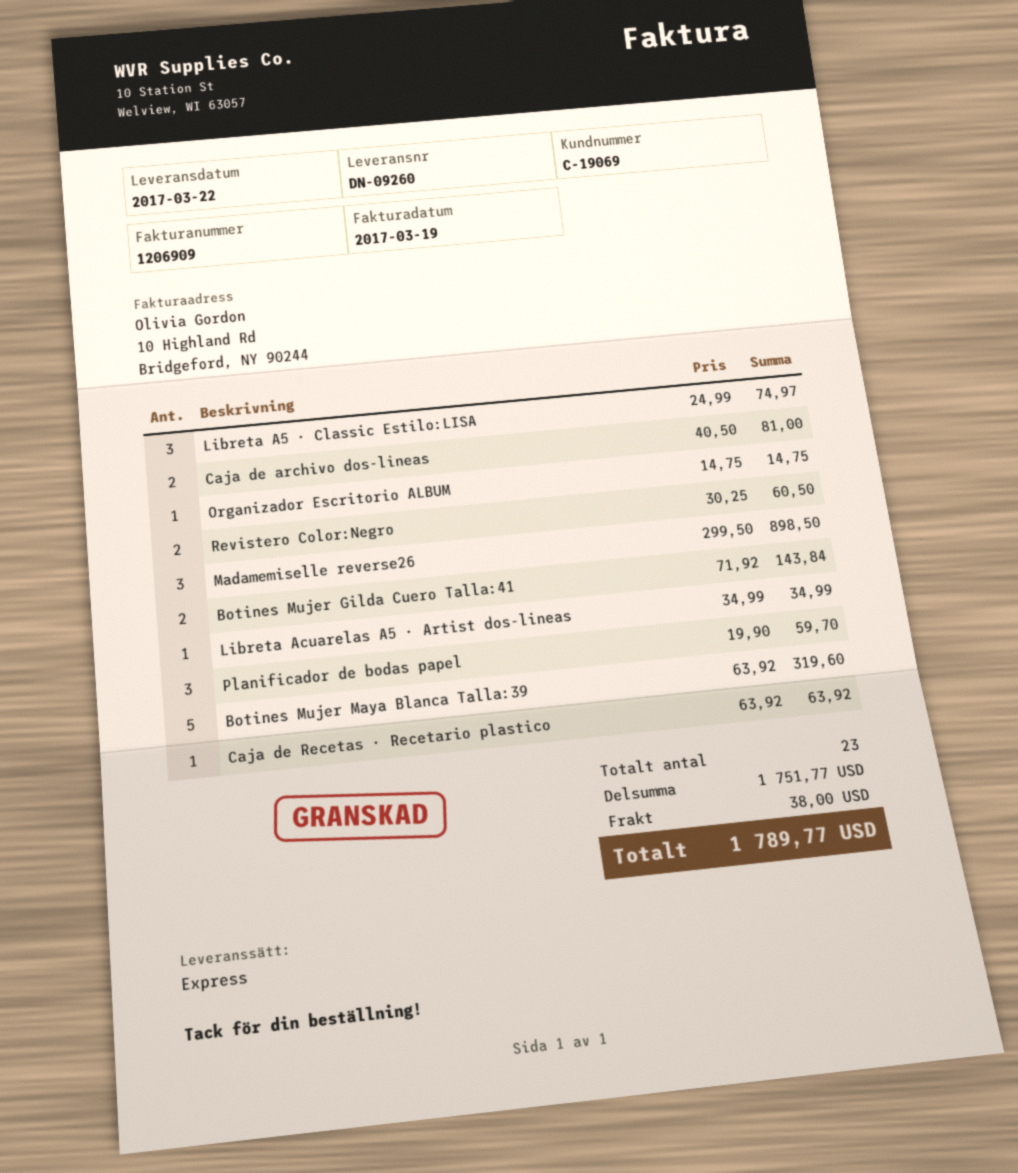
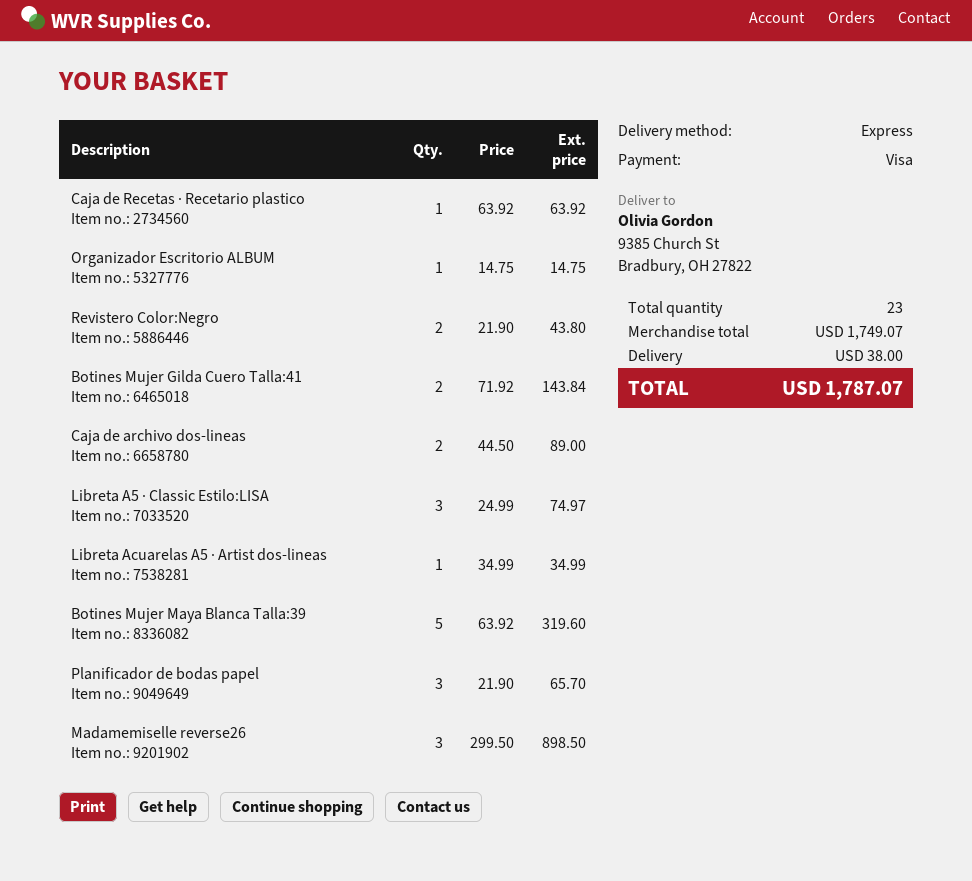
Caja de archivo dos-lineas: 2 x 40.50 = 81.00 -> 2 x 44.50 = 89.00
Revistero Color:Negro: 2 x 30.25 = 60.50 -> 2 x 21.90 = 43.80
Planificador de bodas papel: 3 x 19.90 = 59.70 -> 3 x 21.90 = 65.70
subtotal: 1751.77 -> 1749.07
total: 1789.77 -> 1787.07

